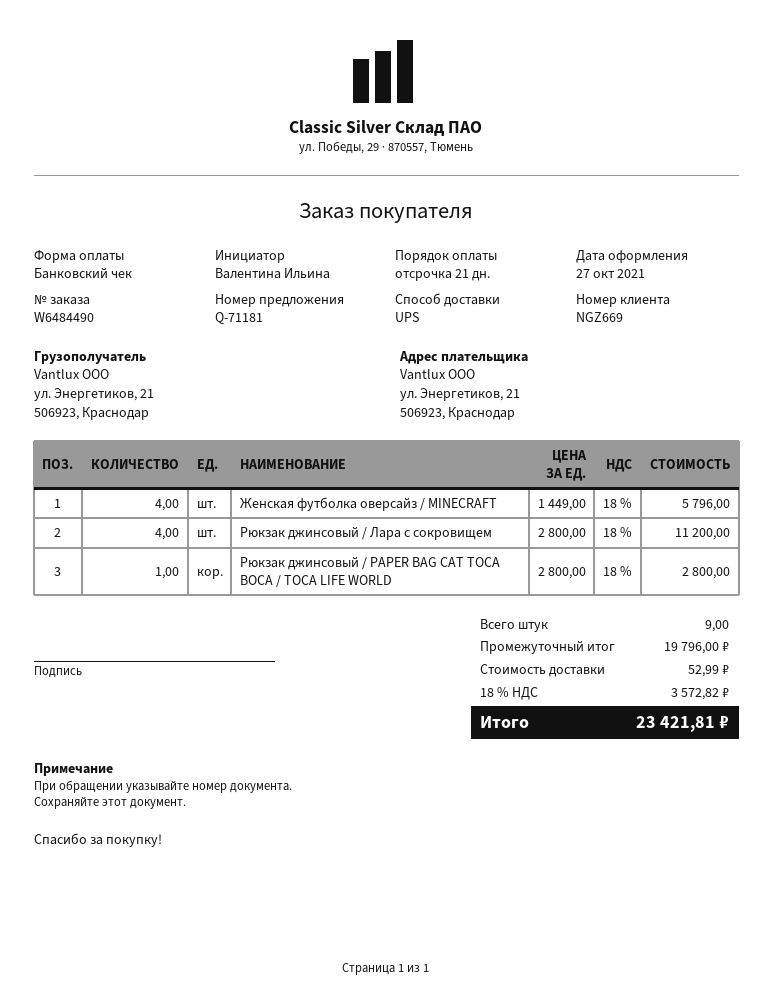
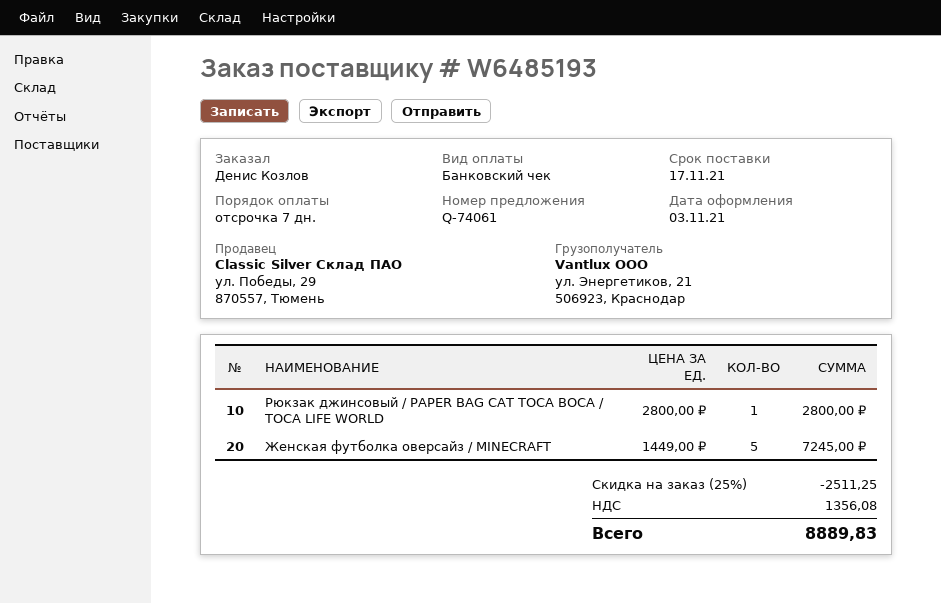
quote number: Q-71181 -> Q-74061
order number: W6484490 -> W6485193
order date: 2021-10-27 -> 2021-11-03
payment terms: 21 days -> 7 days
ordered by: Валентина Ильина -> Денис Козлов
Женская футболка оверсайз / MINECRAFT: 4 x 1449.00 = 5796.00 -> 5 x 1449.00 = 7245.00
Рюкзак джинсовый / Лара с сокровищем: 4 x 2800.00 = 11200.00 -> none
discount: none -> 25% = 2511.25
shipping: 52.99 -> none
tax: 3572.82 -> 1356.08
total: 23421.81 -> 8889.83

